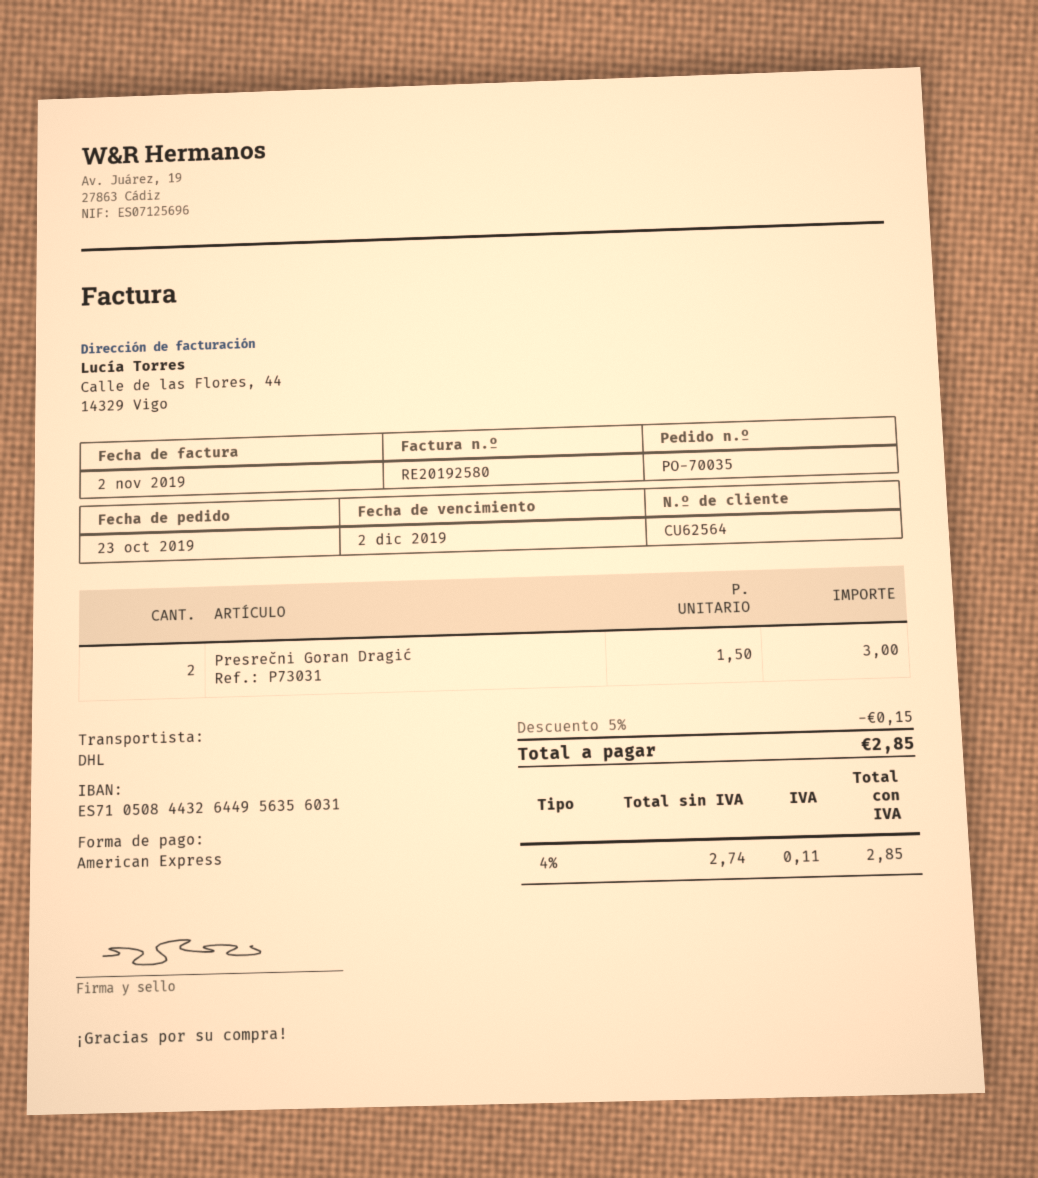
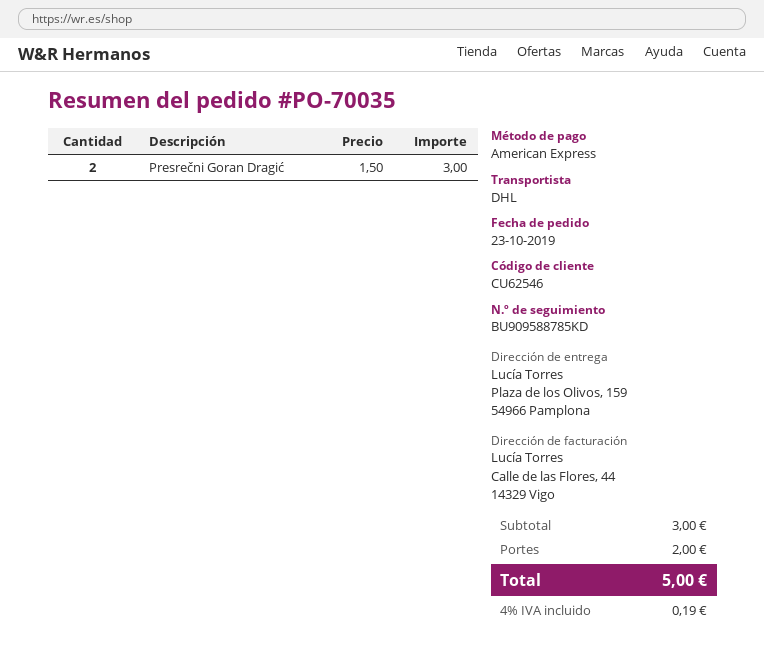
customer number: CU62564 -> CU62546
discount: 5% = 0.15 -> none
shipping: none -> 2.00
tax: 4% = 0.11 -> 4% = 0.19
total: 2.85 -> 5.00

